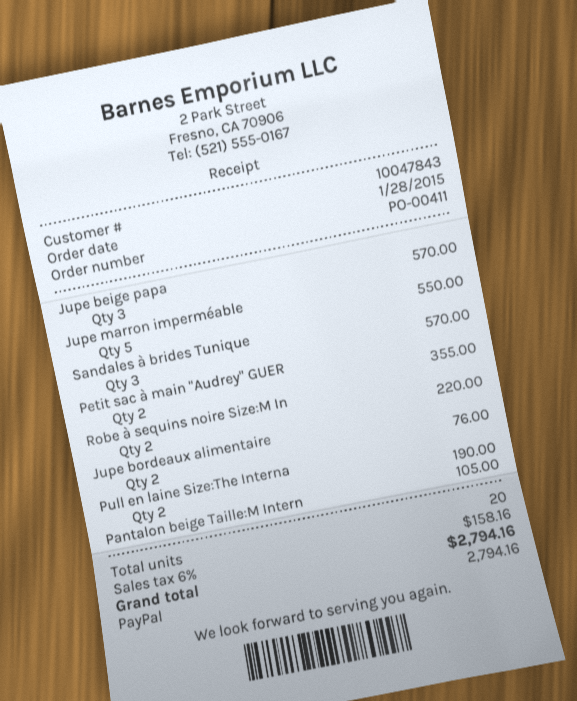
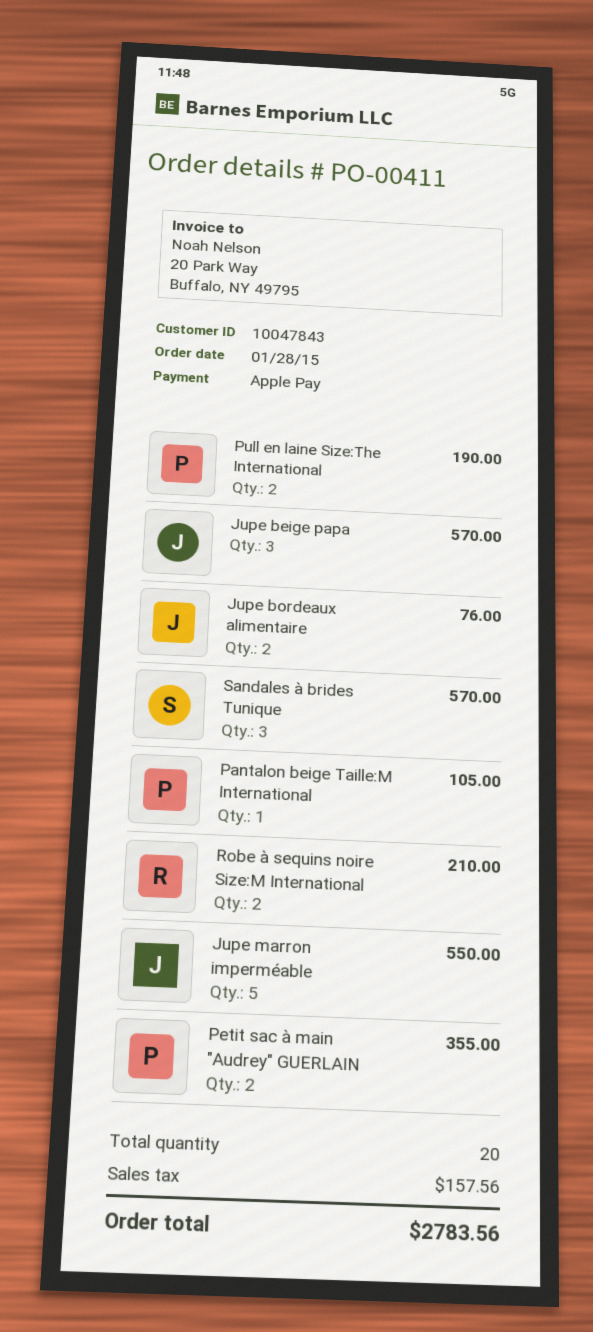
payment method: PayPal -> Apple Pay
Robe à sequins noire Size:M In: 2 for 220.00 -> 2 for 210.00
tax: 158.16 -> 157.56
total: 2794.16 -> 2783.56

